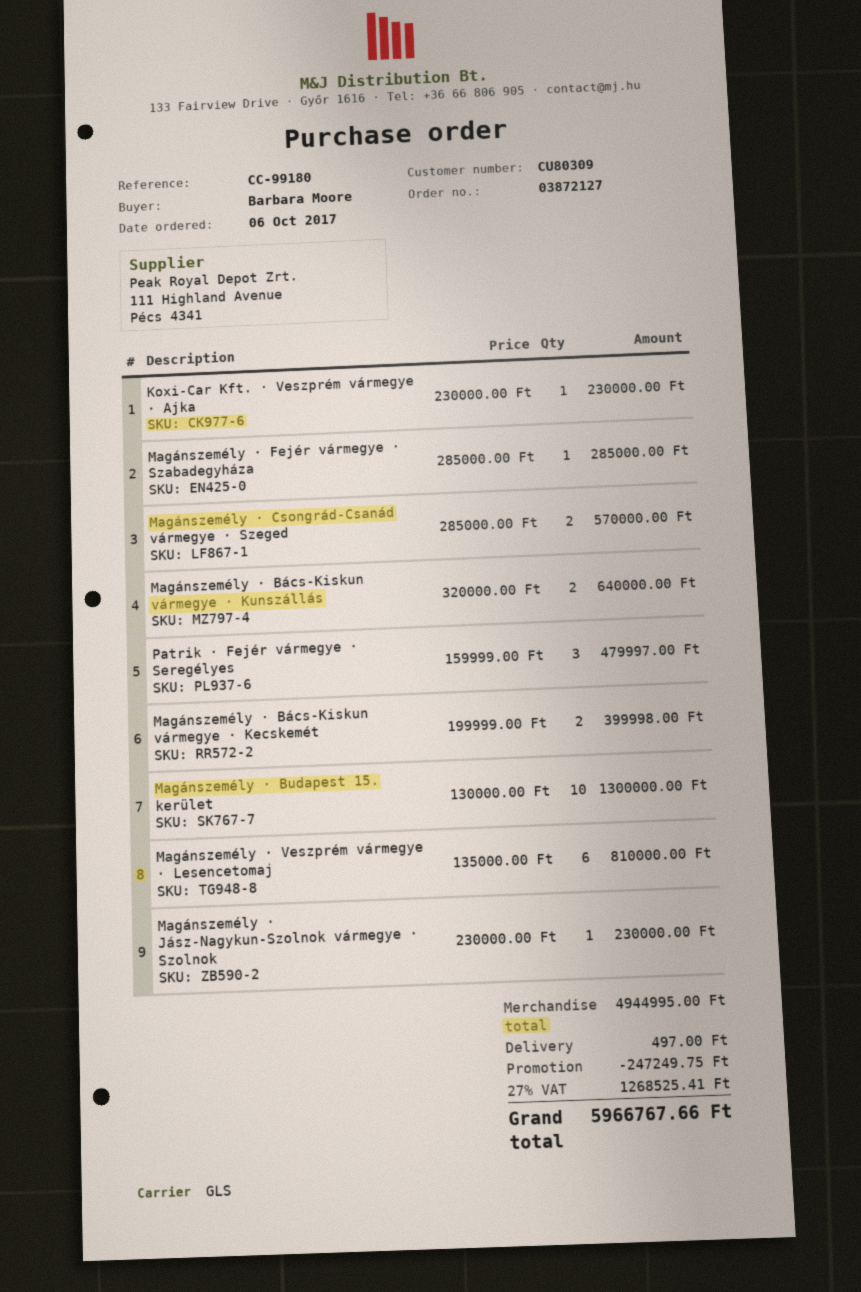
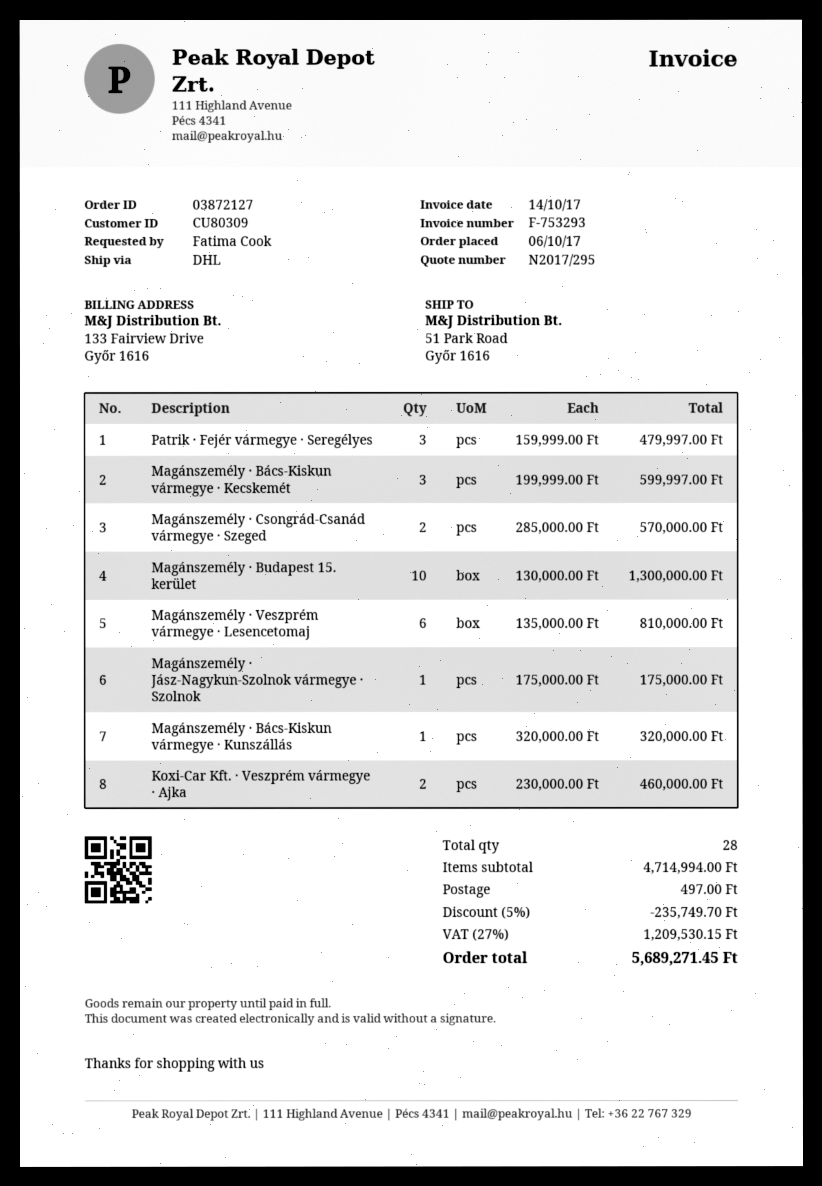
ordered by: Barbara Moore -> Fatima Cook
shipping method: GLS -> DHL
Koxi-Car Kft. · Veszprém vármegye · Ajka: 1 x 230000.00 = 230000.00 -> 2 x 230000.00 = 460000.00
Magánszemély · Fejér vármegye · Szabadegyháza: 1 x 285000.00 = 285000.00 -> none
Magánszemély · Bács-Kiskun vármegye · Kunszállás: 2 x 320000.00 = 640000.00 -> 1 x 320000.00 = 320000.00
Magánszemély · Bács-Kiskun vármegye · Kecskemét: 2 x 199999.00 = 399998.00 -> 3 x 199999.00 = 599997.00
Magánszemély · Jász-Nagykun-Szolnok vármegye · Szolnok: 1 x 230000.00 = 230000.00 -> 1 x 175000.00 = 175000.00
subtotal: 4944995.00 -> 4714994.00
discount: 247249.75 -> 235749.70
tax: 27% = 1268525.41 -> 27% = 1209530.15
total: 5966767.66 -> 5689271.45

